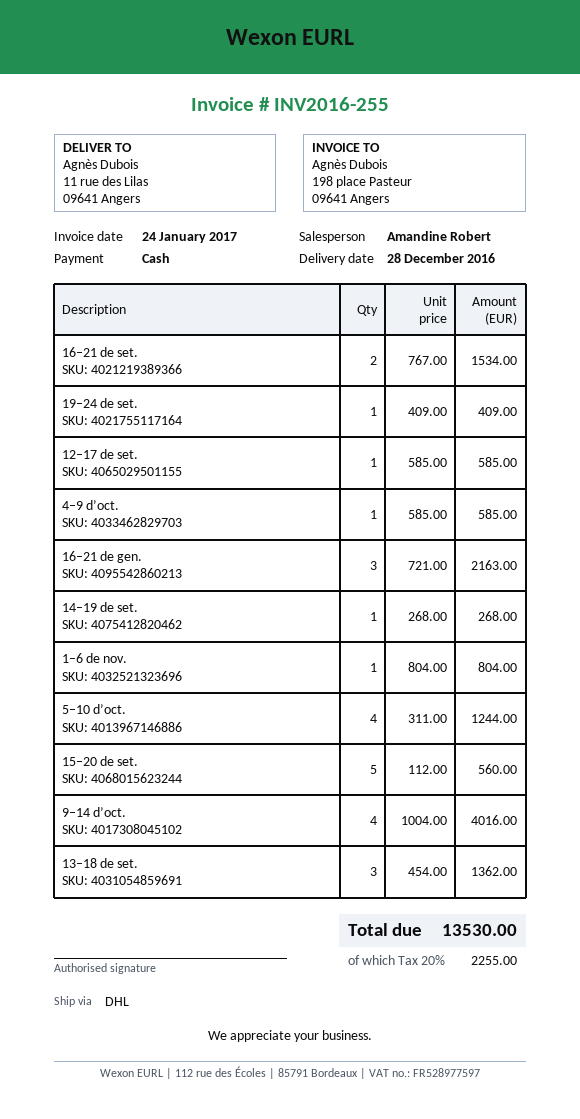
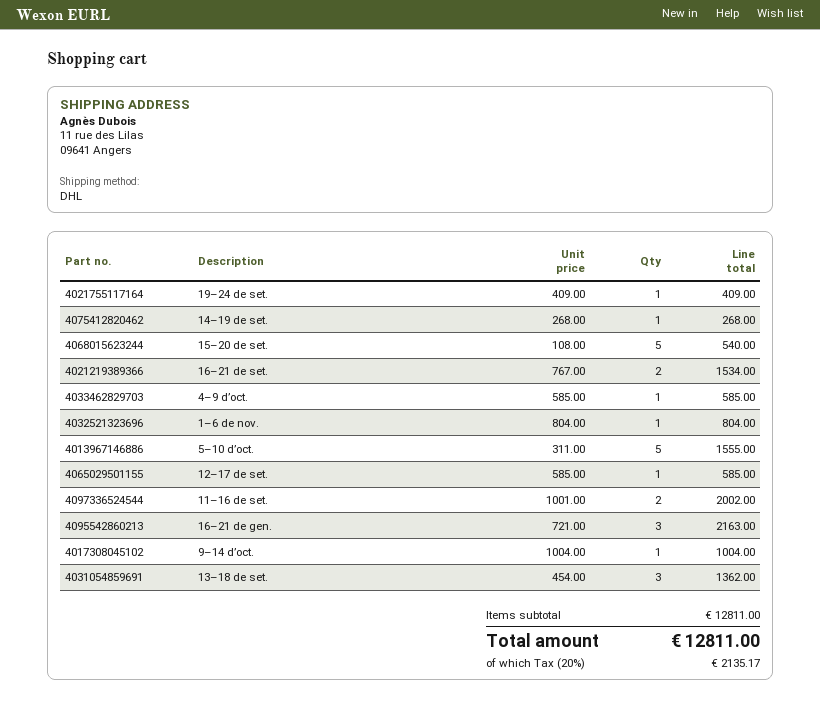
5–10 d’oct.: 4 x 311.00 = 1244.00 -> 5 x 311.00 = 1555.00
15–20 de set.: 5 x 112.00 = 560.00 -> 5 x 108.00 = 540.00
9–14 d’oct.: 4 x 1004.00 = 4016.00 -> 1 x 1004.00 = 1004.00
11–16 de set.: none -> 2 x 1001.00 = 2002.00
tax: 20% = 2255.00 -> 20% = 2135.17
total: 13530.00 -> 12811.00

